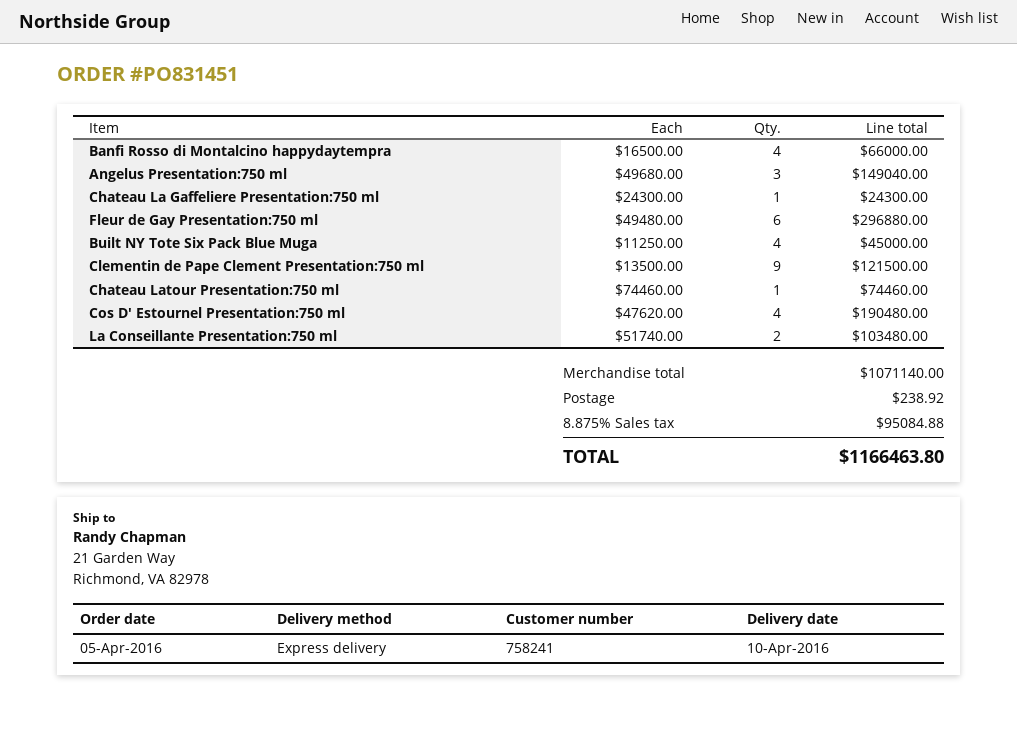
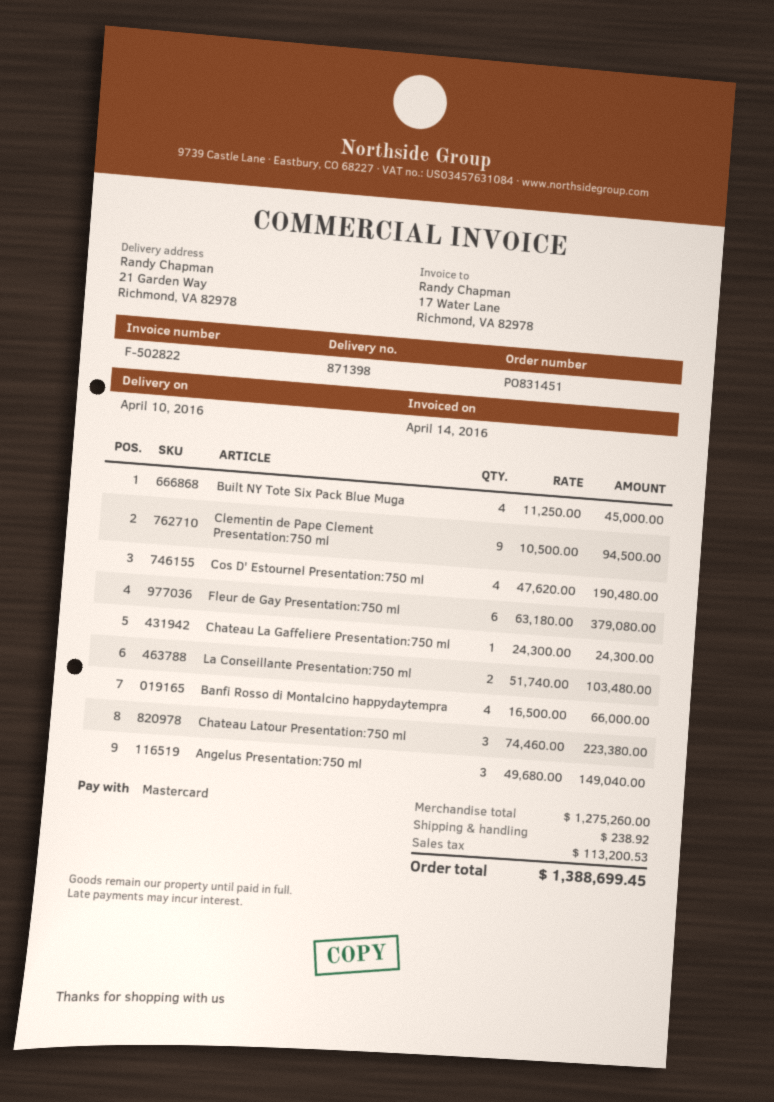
Fleur de Gay Presentation:750 ml: 6 x 49480.00 = 296880.00 -> 6 x 63180.00 = 379080.00
Clementin de Pape Clement Presentation:750 ml: 9 x 13500.00 = 121500.00 -> 9 x 10500.00 = 94500.00
Chateau Latour Presentation:750 ml: 1 x 74460.00 = 74460.00 -> 3 x 74460.00 = 223380.00
subtotal: 1071140.00 -> 1275260.00
tax: 95084.88 -> 113200.53
total: 1166463.80 -> 1388699.45

